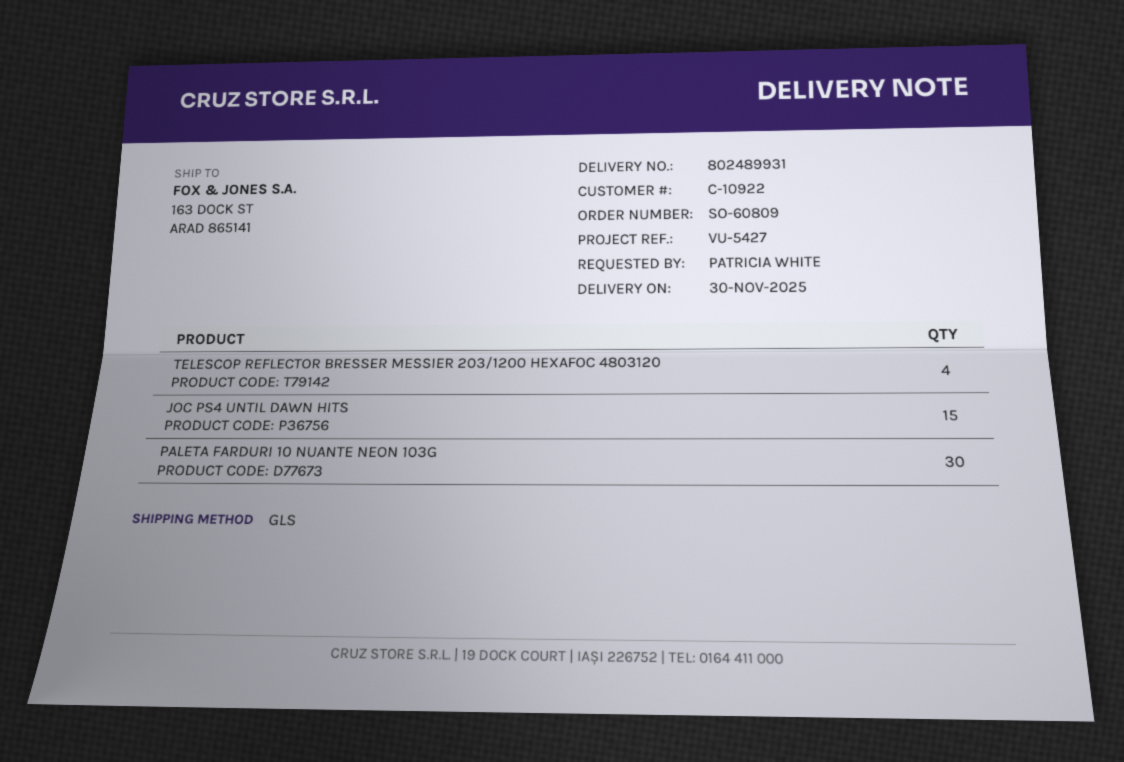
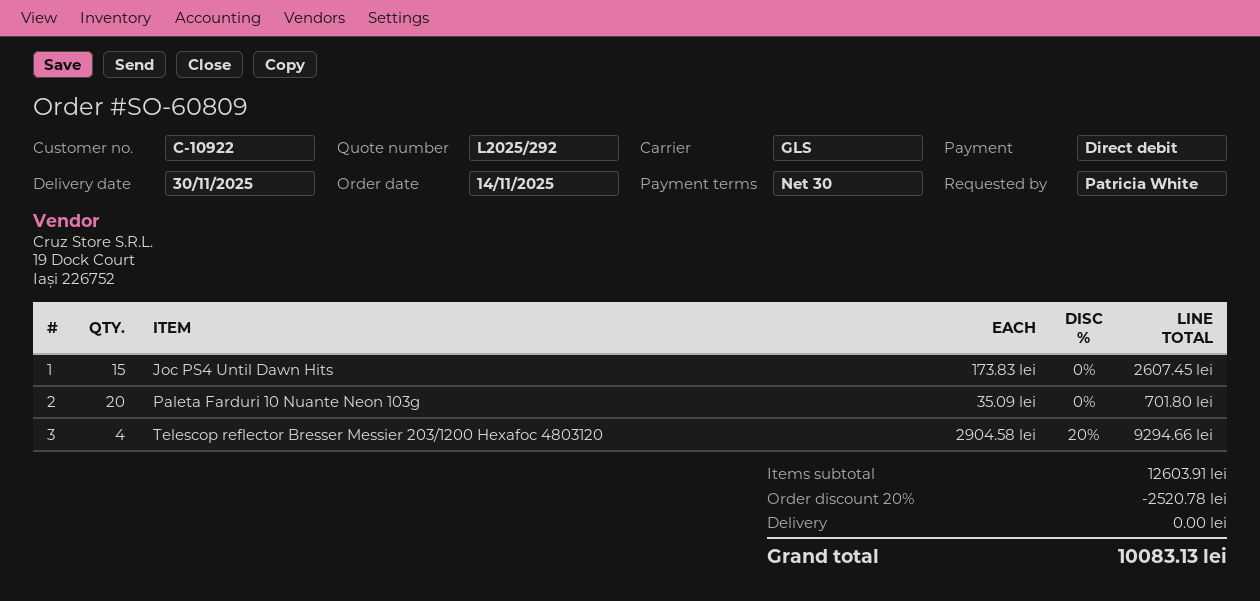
PALETA FARDURI 10 NUANTE NEON 103G: 30 -> 20

